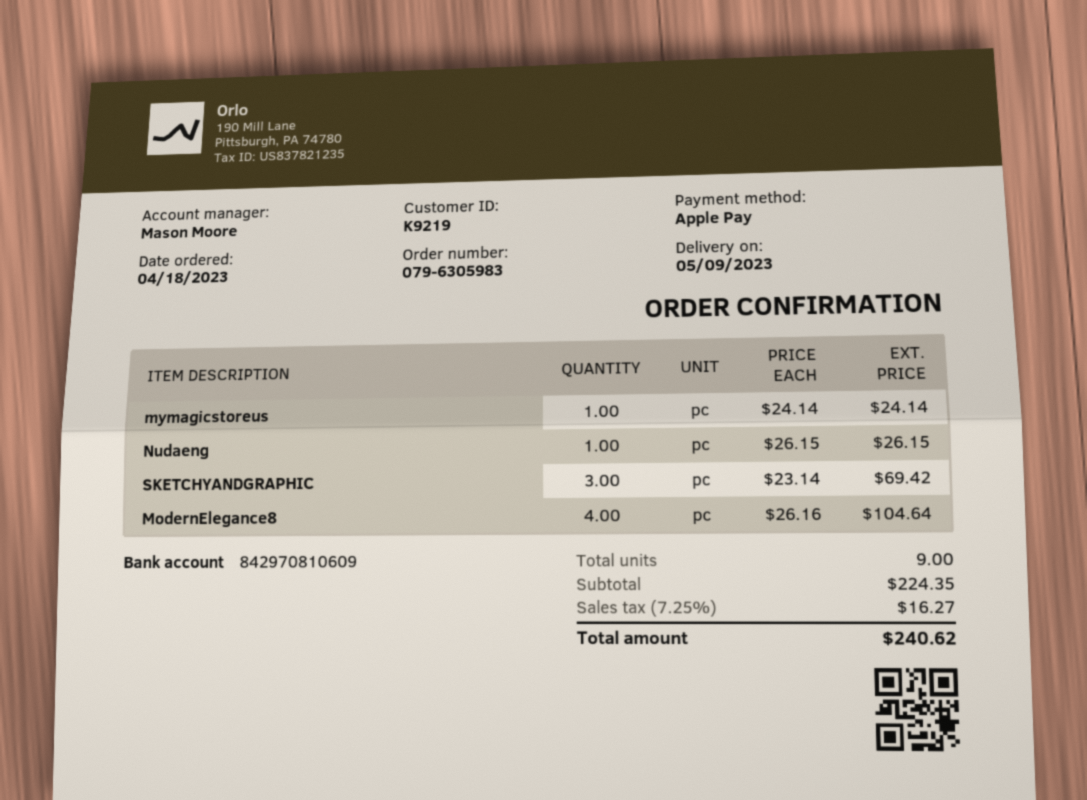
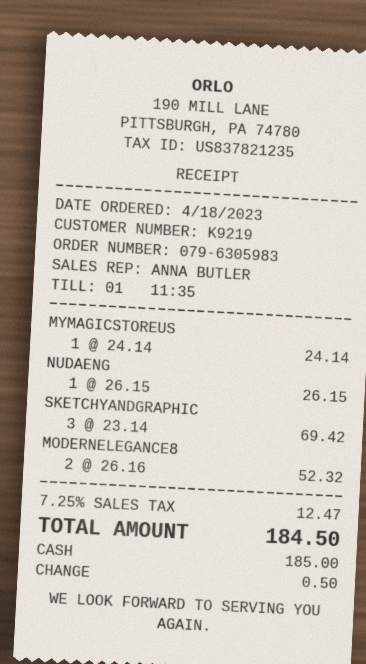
sales rep: Mason Moore -> ANNA BUTLER
payment method: Apple Pay -> cash
ModernElegance8: 4 x 26.16 = 104.64 -> 2 x 26.16 = 52.32
tax: 7.25% = 16.27 -> 7.25% = 12.47
total: 240.62 -> 184.50

